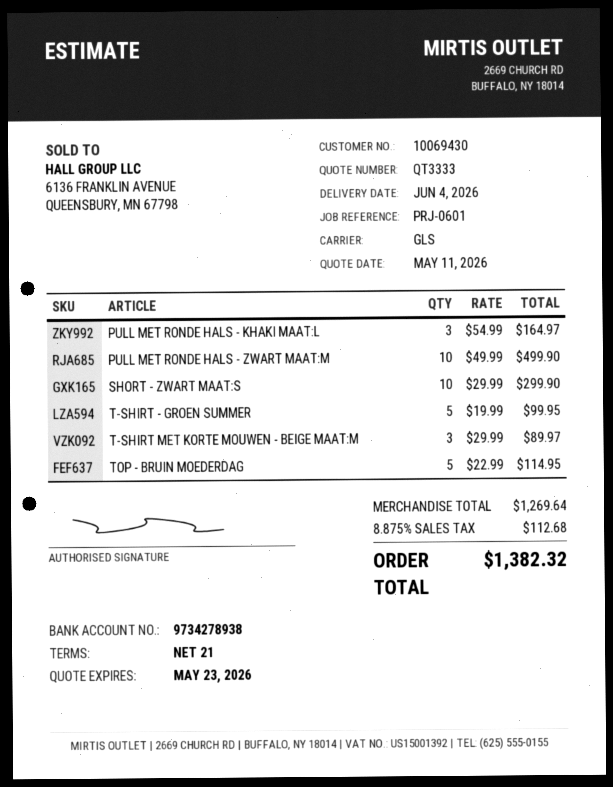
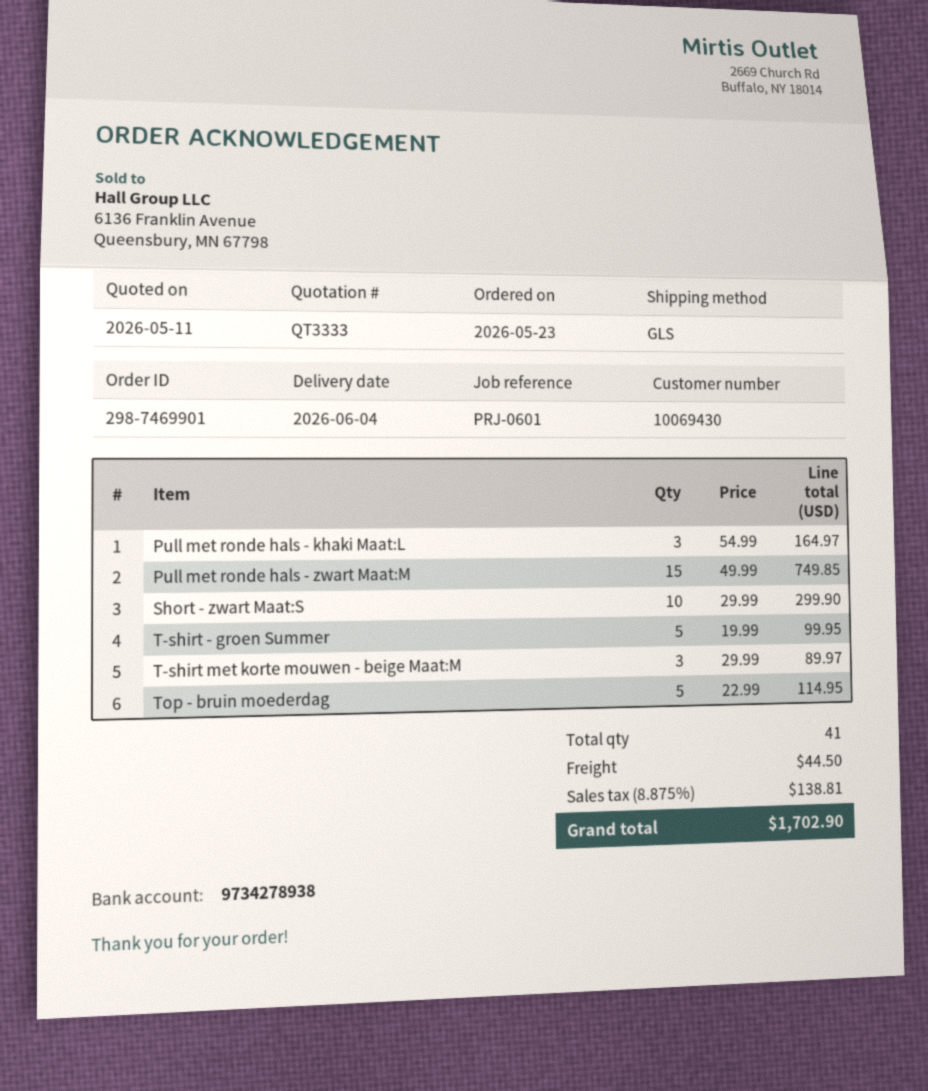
PULL MET RONDE HALS - ZWART MAAT:M: 10 x 49.99 = 499.90 -> 15 x 49.99 = 749.85
shipping: none -> 44.50
tax: 8.875% = 112.68 -> 8.875% = 138.81
total: 1382.32 -> 1702.90

